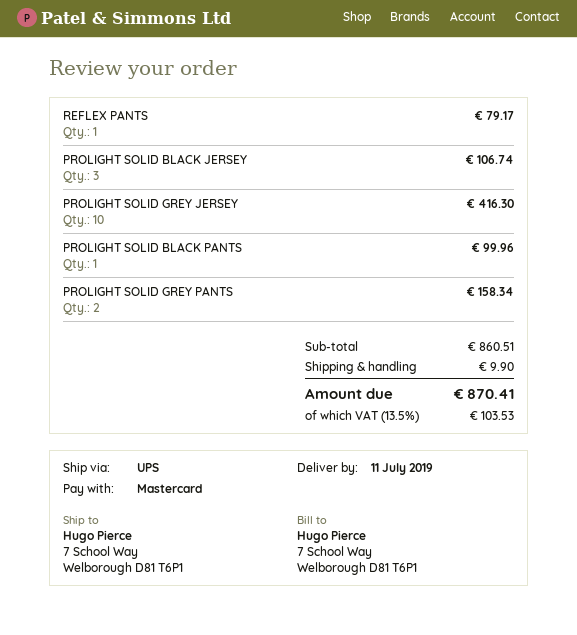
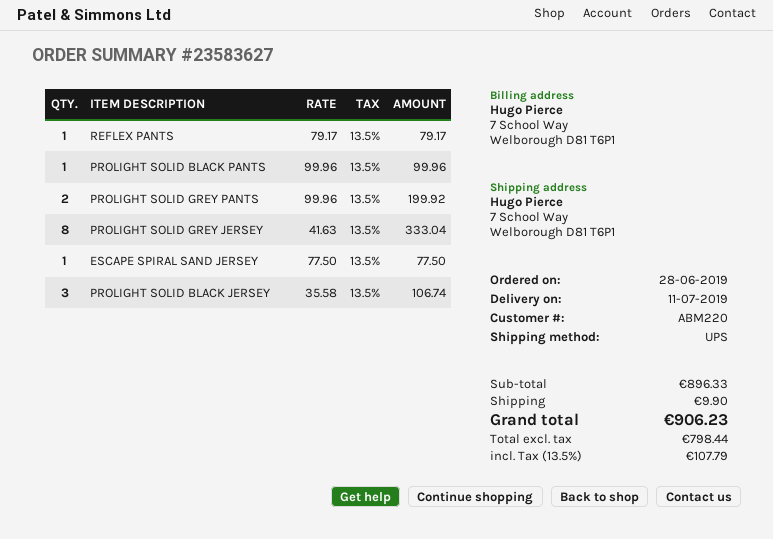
PROLIGHT SOLID GREY JERSEY: 10 for 416.30 -> 8 for 333.04
PROLIGHT SOLID GREY PANTS: 2 for 158.34 -> 2 for 199.92
ESCAPE SPIRAL SAND JERSEY: none -> 1 for 77.50
subtotal: 860.51 -> 896.33
tax: 13.5% = 103.53 -> 13.5% = 107.79
total: 870.41 -> 906.23

